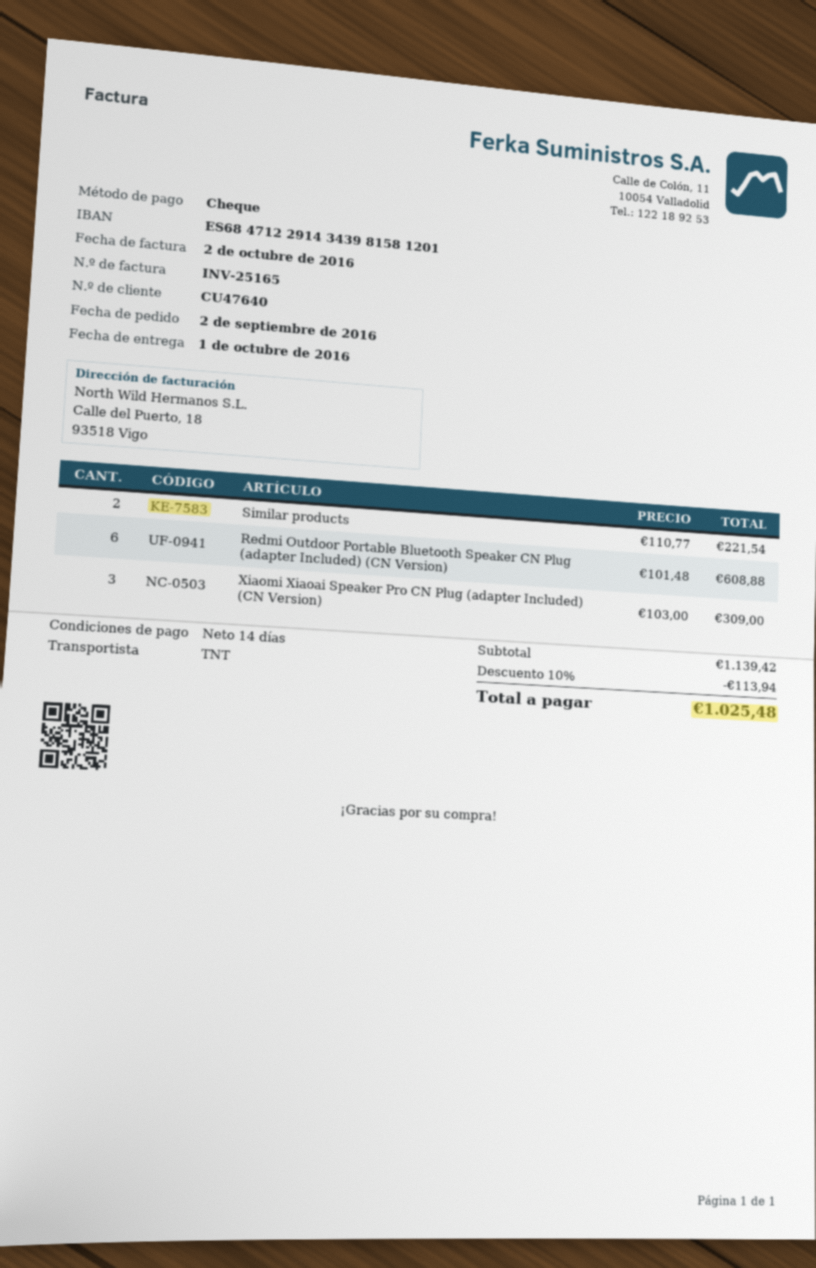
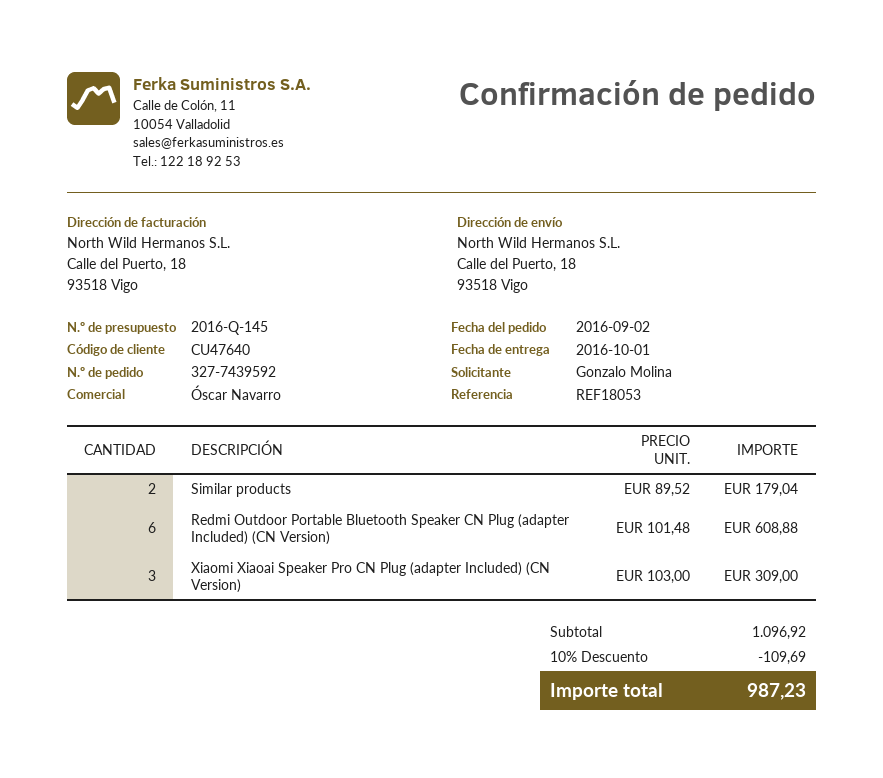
Similar products: 2 x 110.77 = 221.54 -> 2 x 89.52 = 179.04
subtotal: 1139.42 -> 1096.92
discount: 10% = 113.94 -> 10% = 109.69
total: 1025.48 -> 987.23

